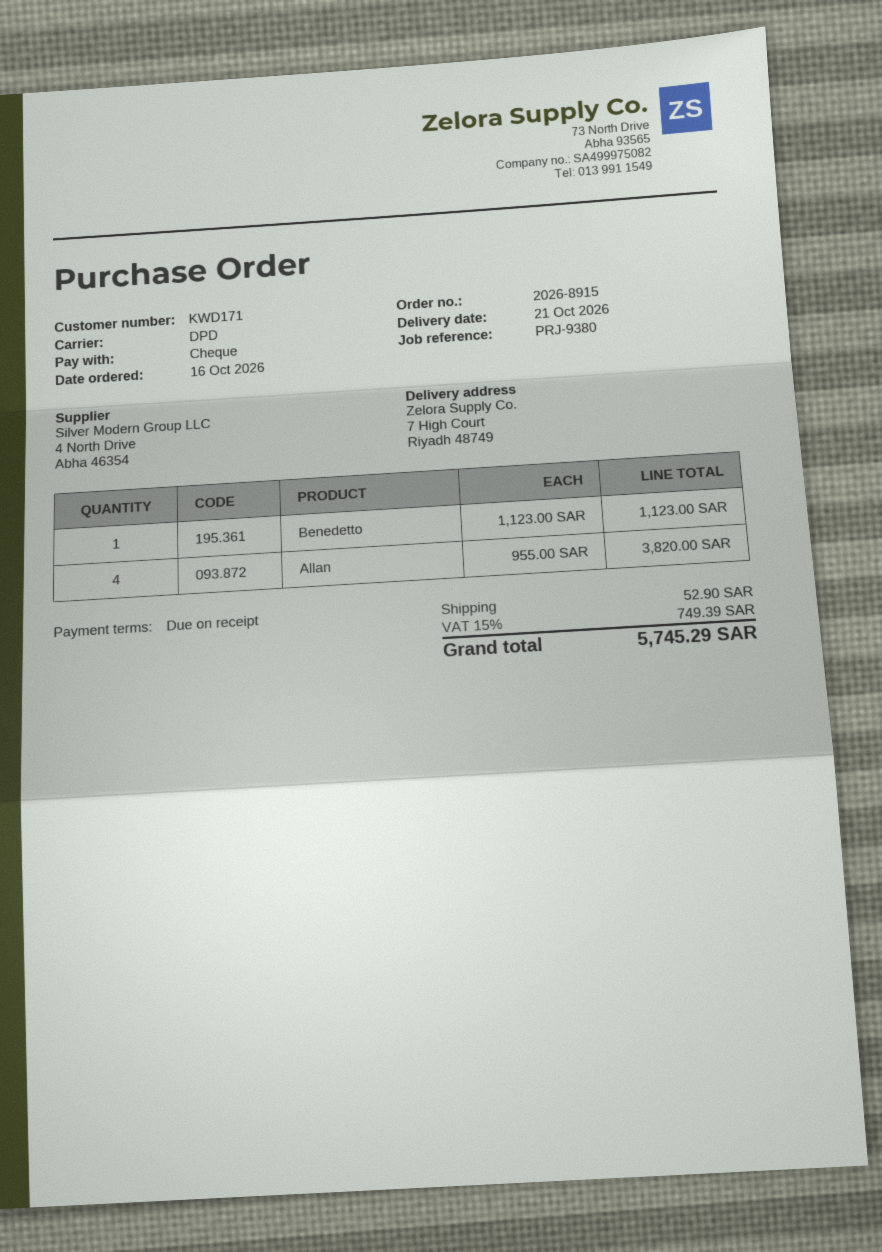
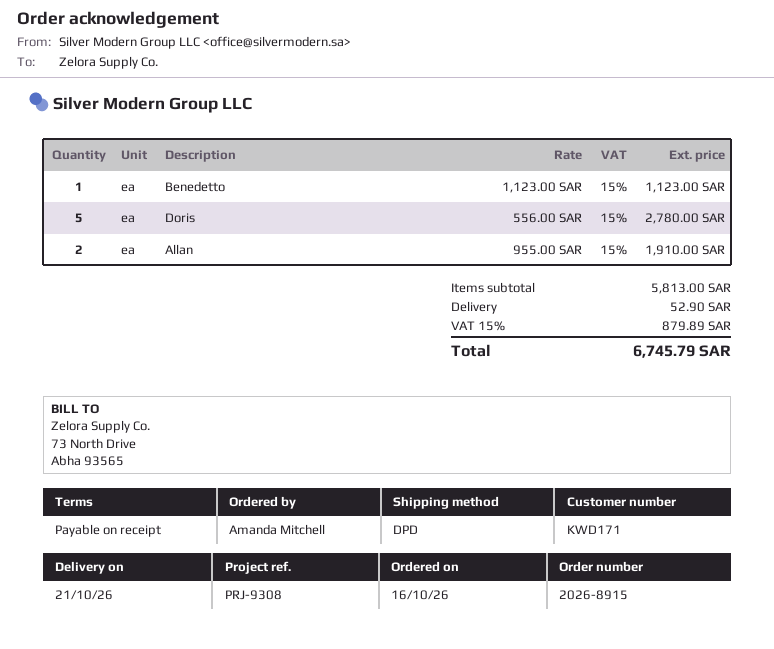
reference: PRJ-9380 -> PRJ-9308
Allan: 4 x 955.00 = 3820.00 -> 2 x 955.00 = 1910.00
Doris: none -> 5 x 556.00 = 2780.00
tax: 15% = 749.39 -> 15% = 879.89
total: 5745.29 -> 6745.79

